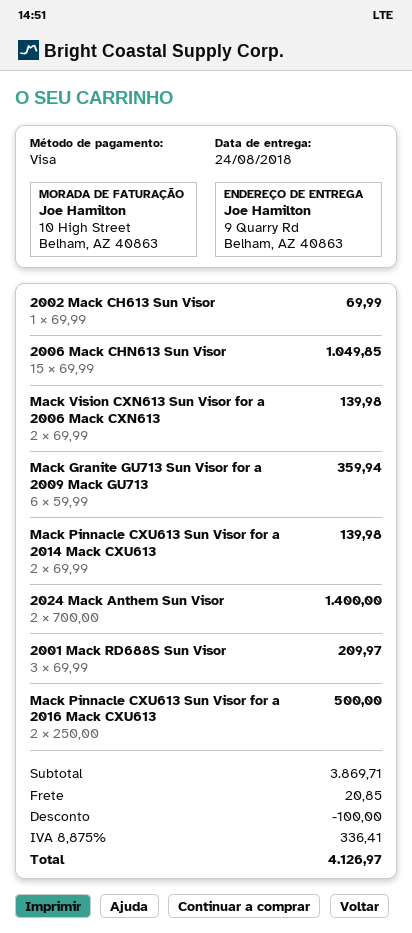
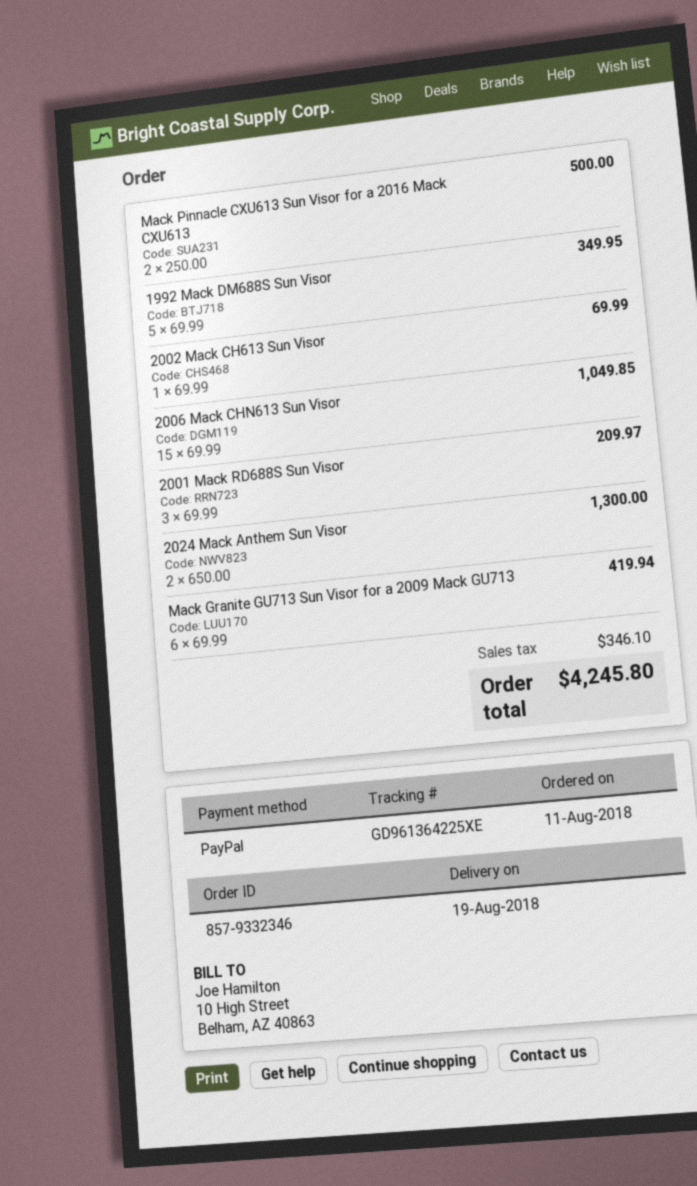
delivery date: 2018-08-24 -> 2018-08-19
payment method: Visa -> PayPal
Mack Vision CXN613 Sun Visor for a 2006 Mack CXN613: 2 x 69.99 = 139.98 -> none
Mack Granite GU713 Sun Visor for a 2009 Mack GU713: 6 x 59.99 = 359.94 -> 6 x 69.99 = 419.94
Mack Pinnacle CXU613 Sun Visor for a 2014 Mack CXU613: 2 x 69.99 = 139.98 -> none
2024 Mack Anthem Sun Visor: 2 x 700.00 = 1400.00 -> 2 x 650.00 = 1300.00
1992 Mack DM688S Sun Visor: none -> 5 x 69.99 = 349.95
discount: 100.00 -> none
shipping: 20.85 -> none
tax: 336.41 -> 346.10
total: 4126.97 -> 4245.80

